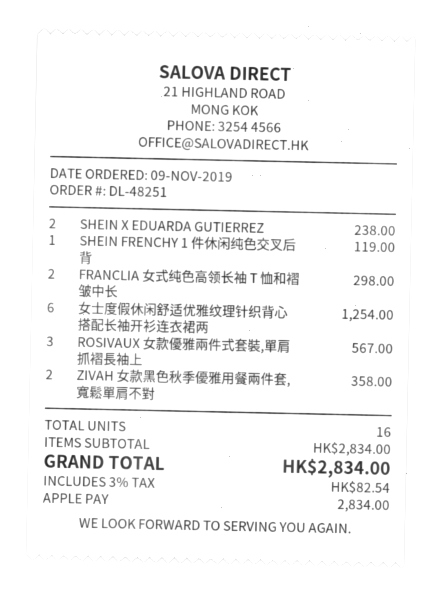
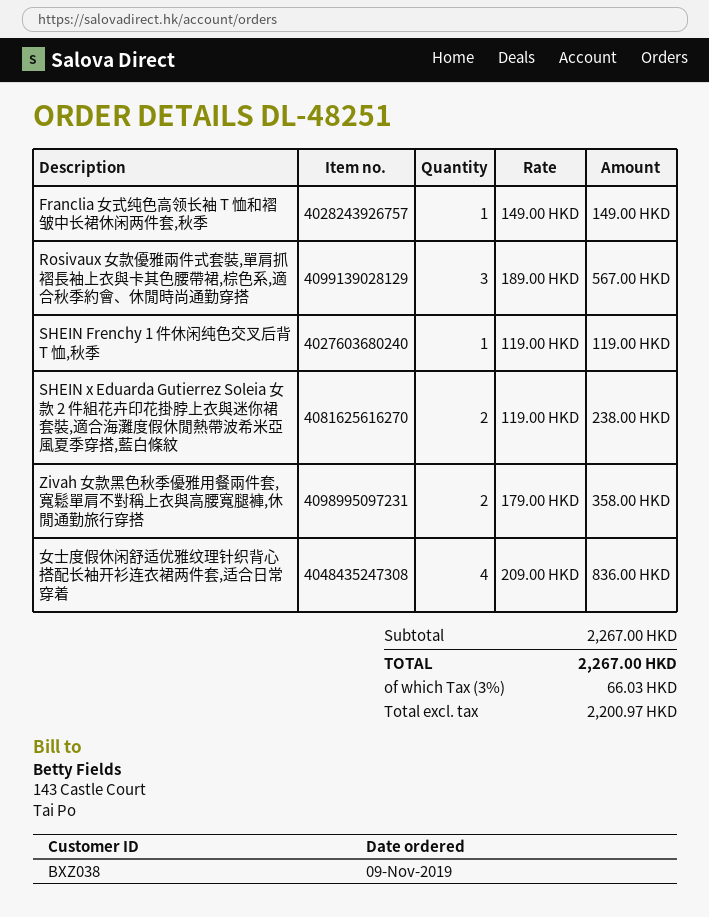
FRANCLIA 女式纯色高领长袖 T 恤和褶皱中长: 2 for 298.00 -> 1 for 149.00
女士度假休闲舒适优雅纹理针织背心搭配长袖开衫连衣裙两: 6 for 1254.00 -> 4 for 836.00
subtotal: 2834.00 -> 2267.00
tax: 3% = 82.54 -> 3% = 66.03
total: 2834.00 -> 2267.00

